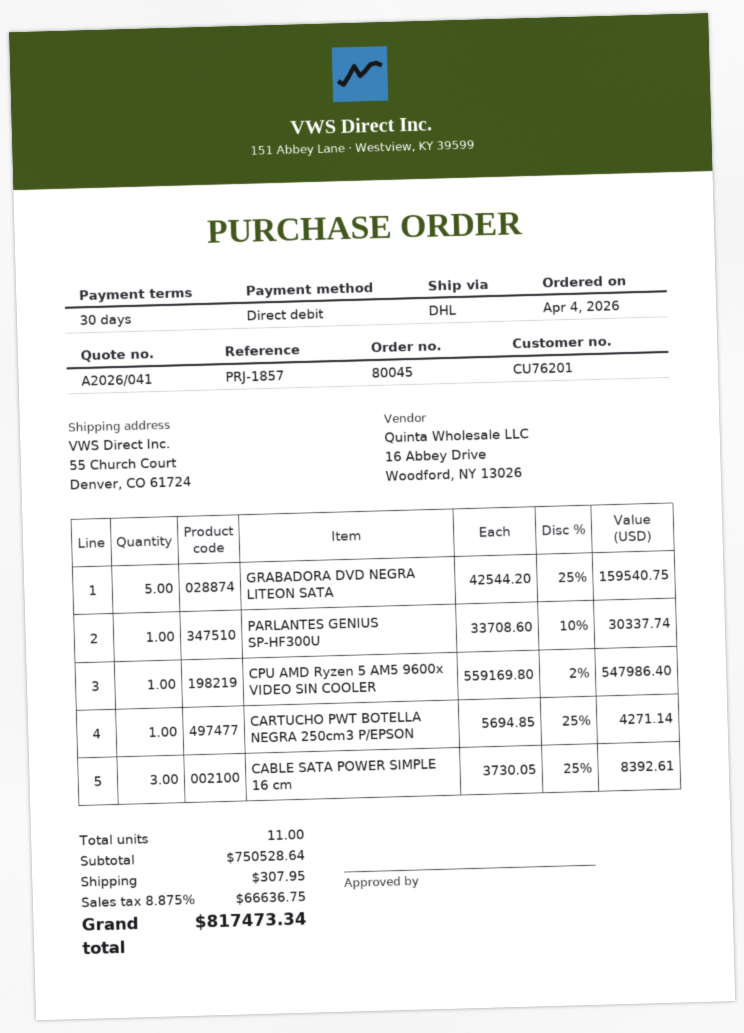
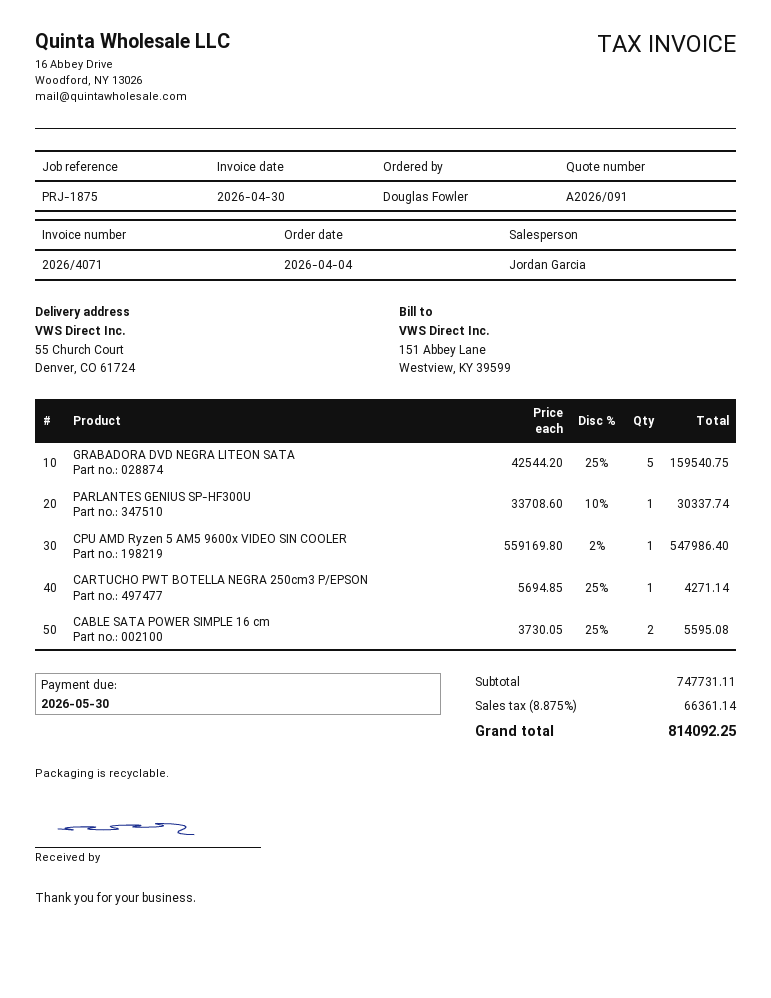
quote number: A2026/041 -> A2026/091
reference: PRJ-1857 -> PRJ-1875
CABLE SATA POWER SIMPLE 16 cm: 3 x 3730.05 - 25% = 8392.61 -> 2 x 3730.05 - 25% = 5595.08
subtotal: 750528.64 -> 747731.11
shipping: 307.95 -> none
tax: 8.875% = 66636.75 -> 8.875% = 66361.14
total: 817473.34 -> 814092.25

